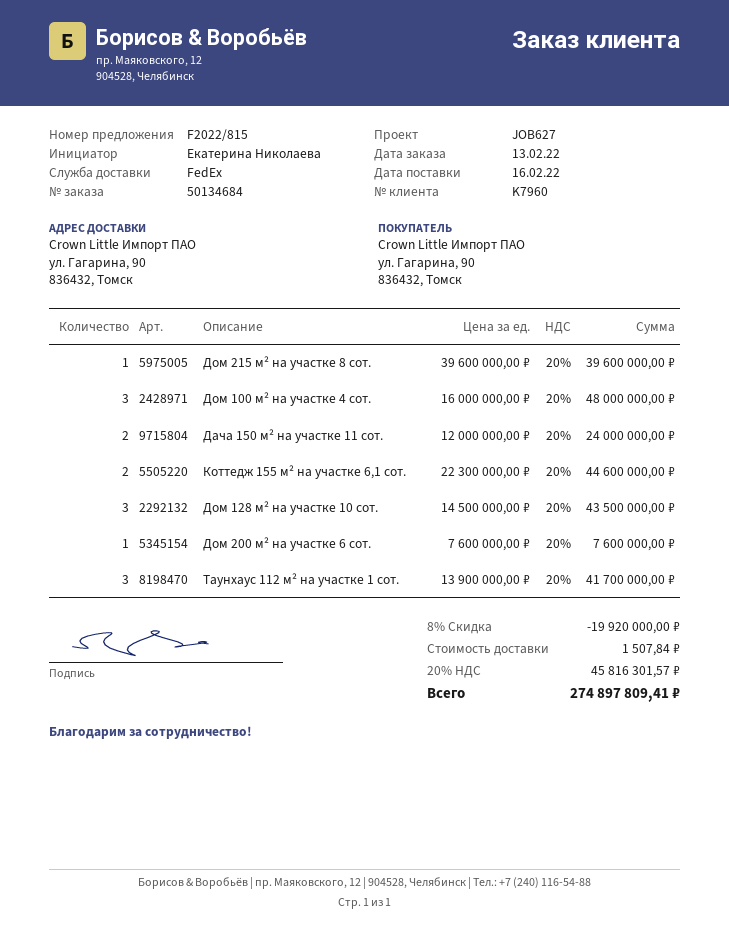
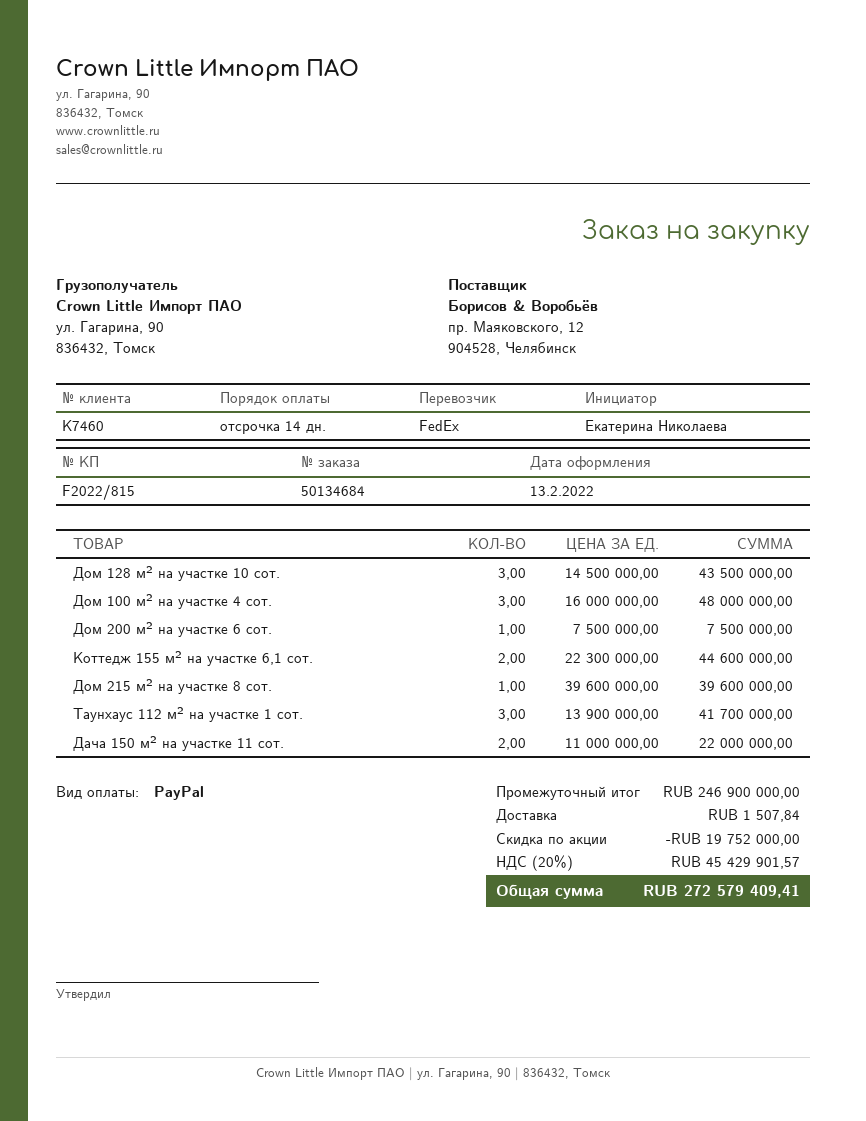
customer number: K7960 -> K7460
Дача 150 м² на участке 11 сот.: 2 x 12000000.00 = 24000000.00 -> 2 x 11000000.00 = 22000000.00
Дом 200 м² на участке 6 сот.: 1 x 7600000.00 = 7600000.00 -> 1 x 7500000.00 = 7500000.00
discount: 19920000.00 -> 19752000.00
tax: 20% = 45816301.57 -> 20% = 45429901.57
total: 274897809.41 -> 272579409.41

